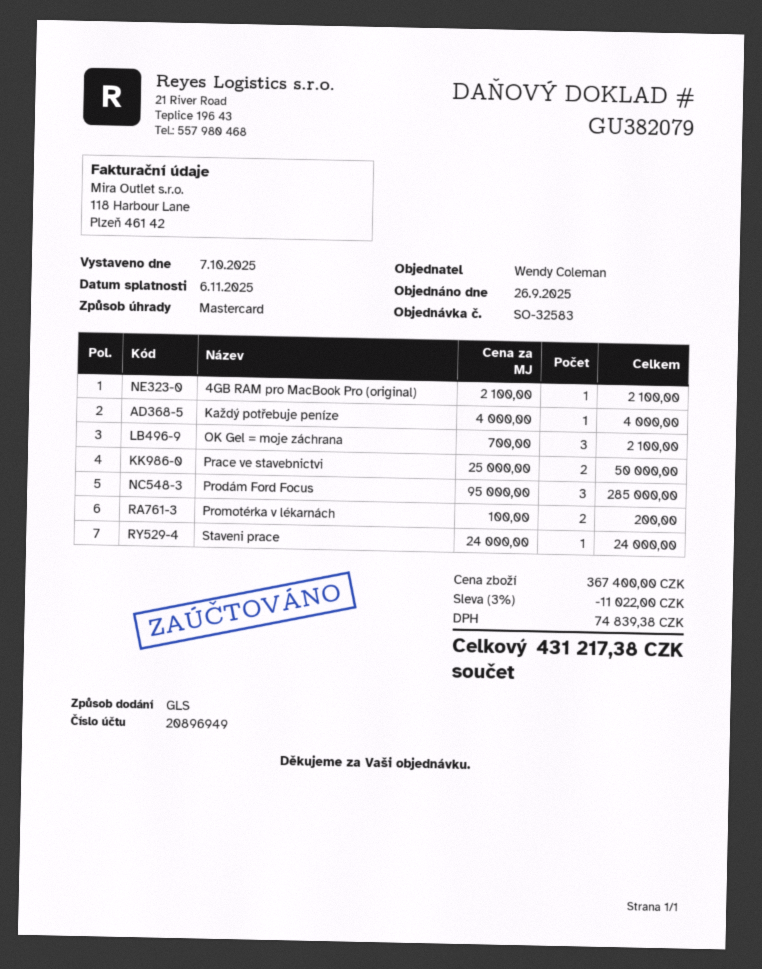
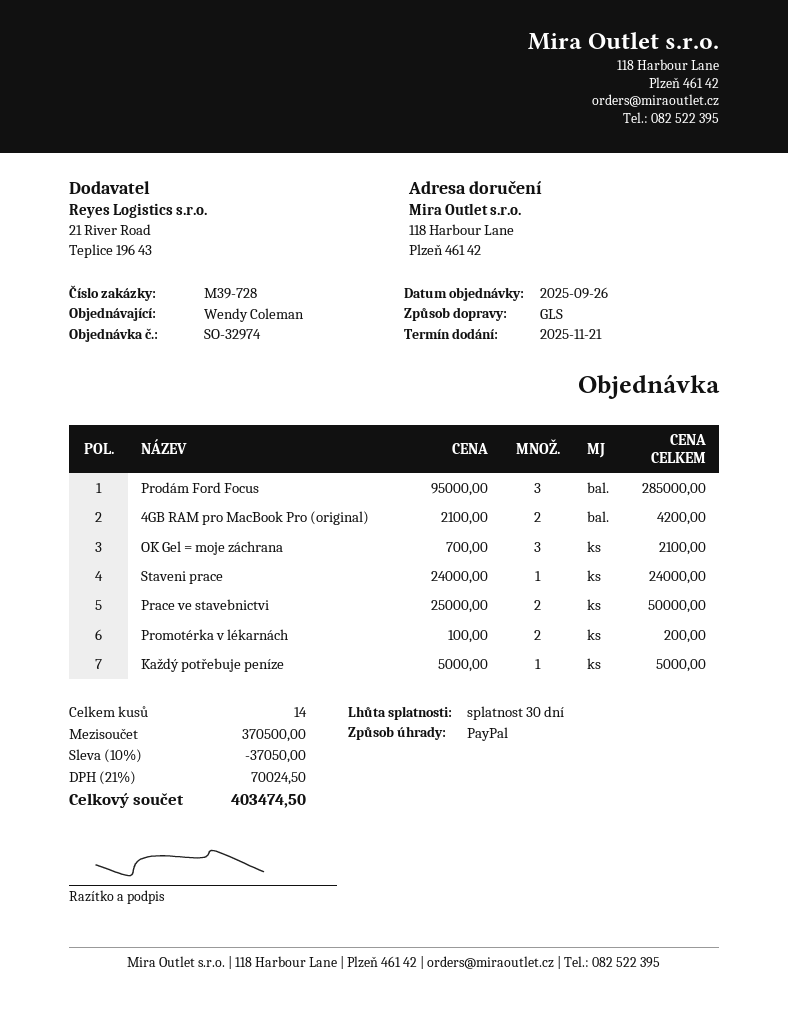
order number: SO-32583 -> SO-32974
payment method: Mastercard -> PayPal
4GB RAM pro MacBook Pro (original): 1 x 2100.00 = 2100.00 -> 2 x 2100.00 = 4200.00
Každý potřebuje peníze: 1 x 4000.00 = 4000.00 -> 1 x 5000.00 = 5000.00
subtotal: 367400.00 -> 370500.00
discount: 3% = 11022.00 -> 10% = 37050.00
tax: 74839.38 -> 70024.50
total: 431217.38 -> 403474.50

